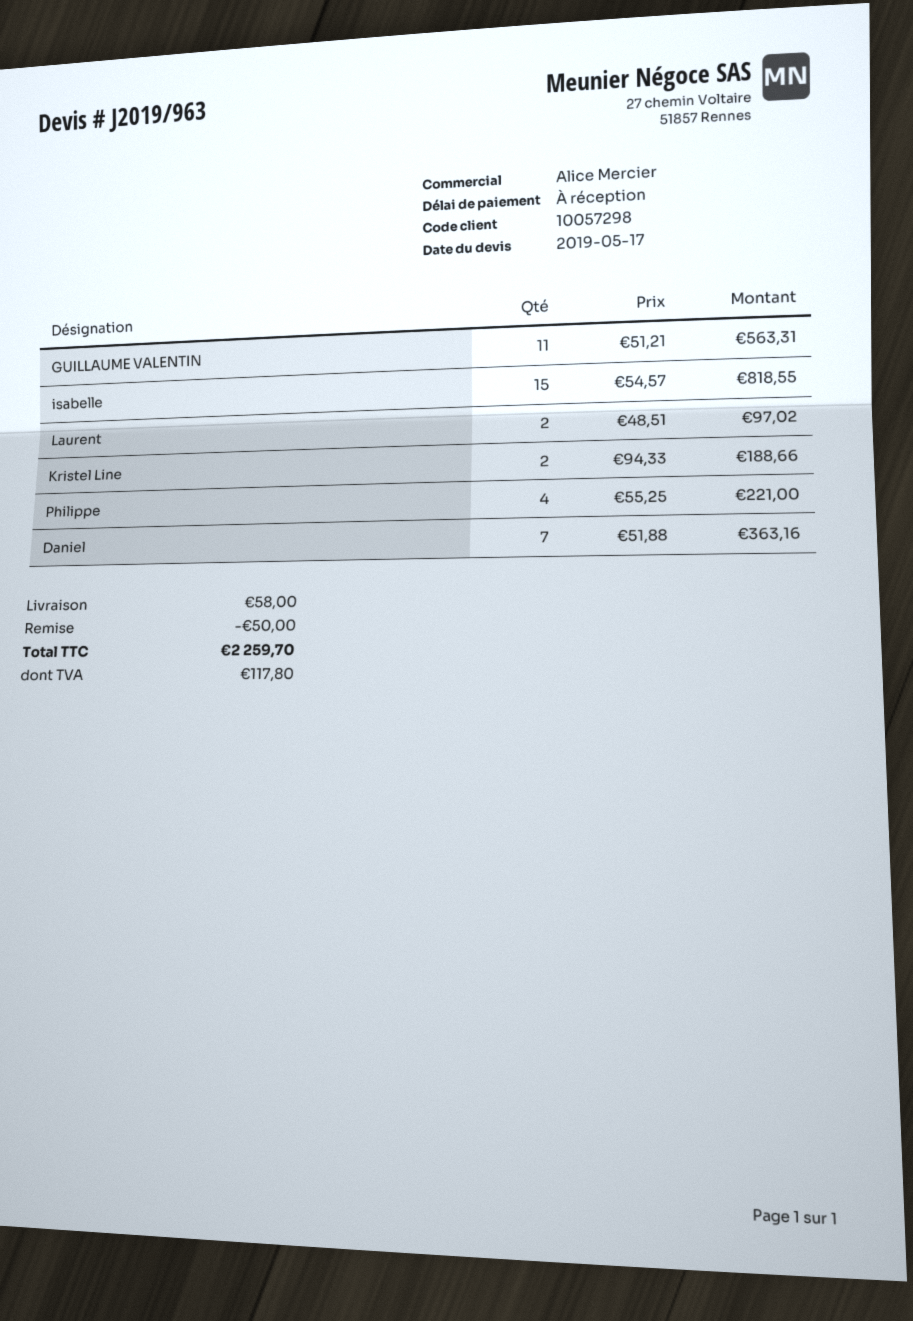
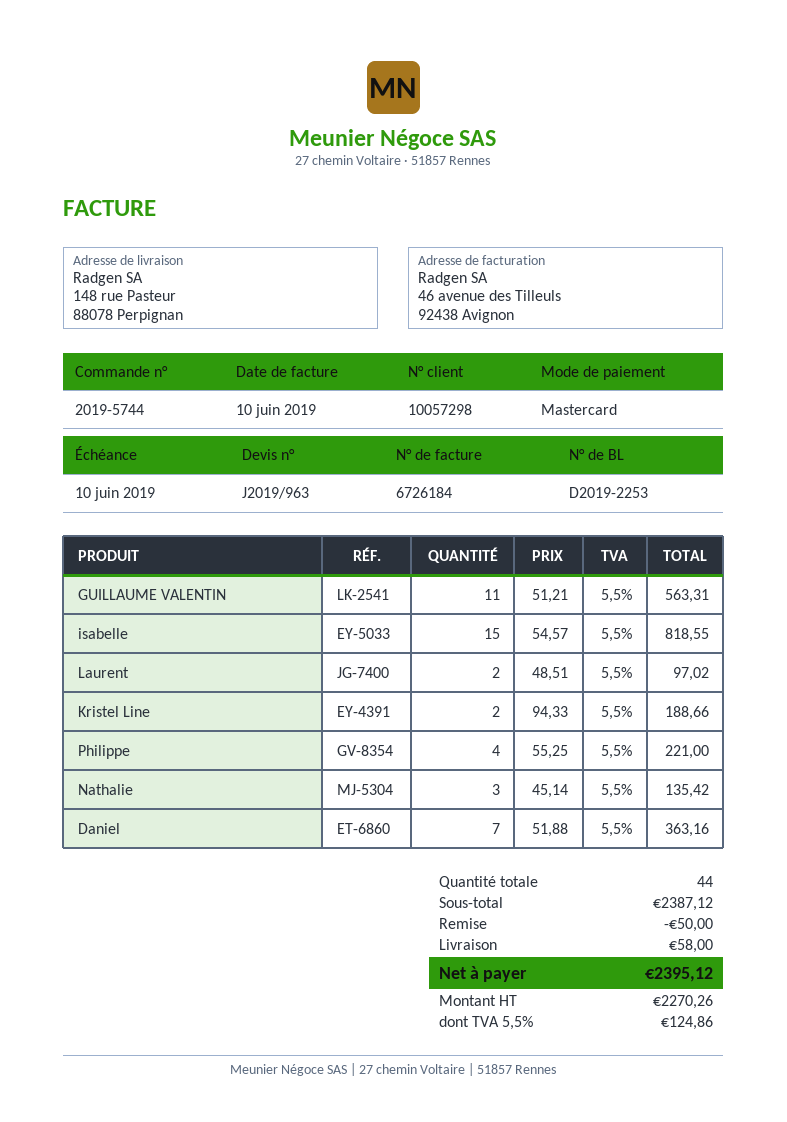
Nathalie: none -> 3 x 45.14 = 135.42
tax: 117.80 -> 124.86
total: 2259.70 -> 2395.12

